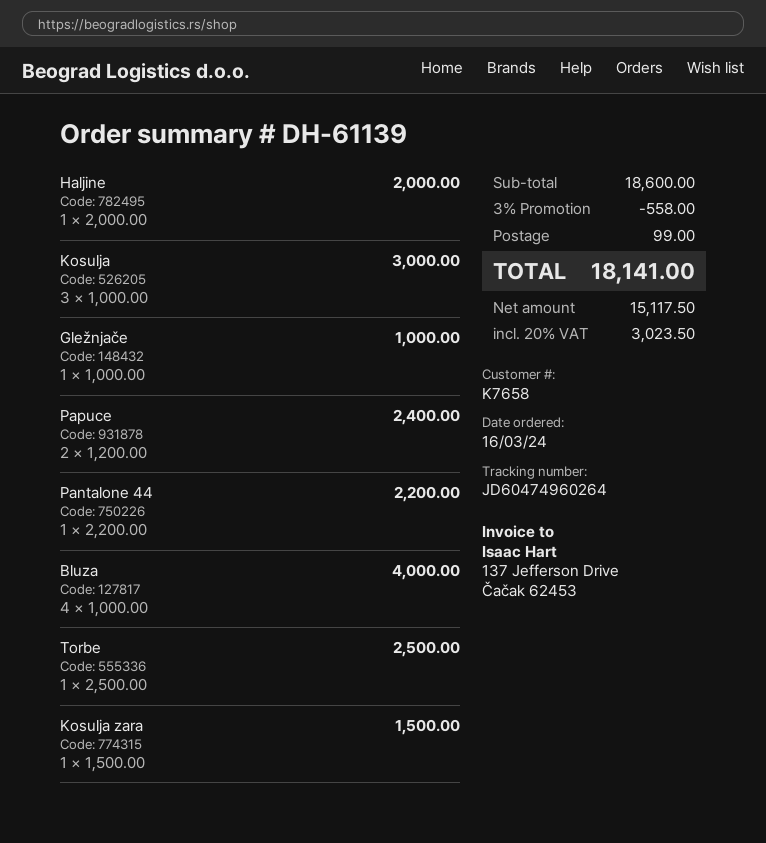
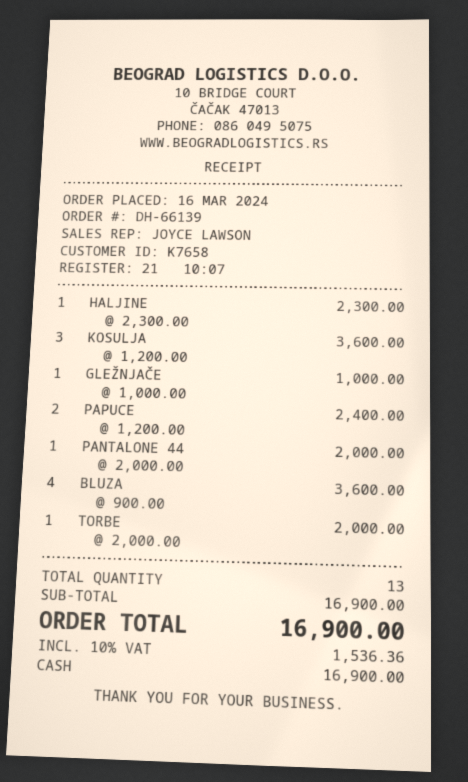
order number: DH-61139 -> DH-66139
Haljine: 1 x 2000.00 = 2000.00 -> 1 x 2300.00 = 2300.00
Kosulja: 3 x 1000.00 = 3000.00 -> 3 x 1200.00 = 3600.00
Pantalone 44: 1 x 2200.00 = 2200.00 -> 1 x 2000.00 = 2000.00
Bluza: 4 x 1000.00 = 4000.00 -> 4 x 900.00 = 3600.00
Torbe: 1 x 2500.00 = 2500.00 -> 1 x 2000.00 = 2000.00
Kosulja zara: 1 x 1500.00 = 1500.00 -> none
subtotal: 18600.00 -> 16900.00
discount: 3% = 558.00 -> none
shipping: 99.00 -> none
tax: 20% = 3023.50 -> 10% = 1536.36
total: 18141.00 -> 16900.00

